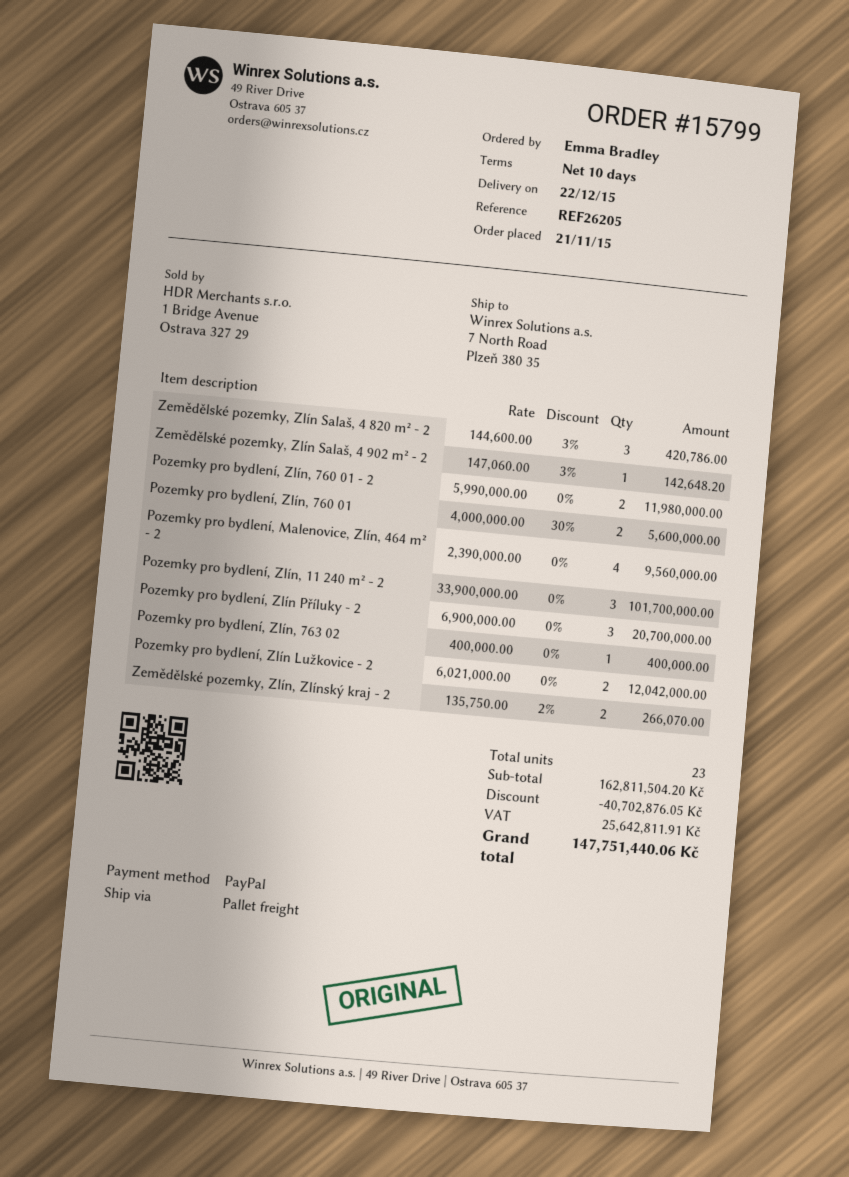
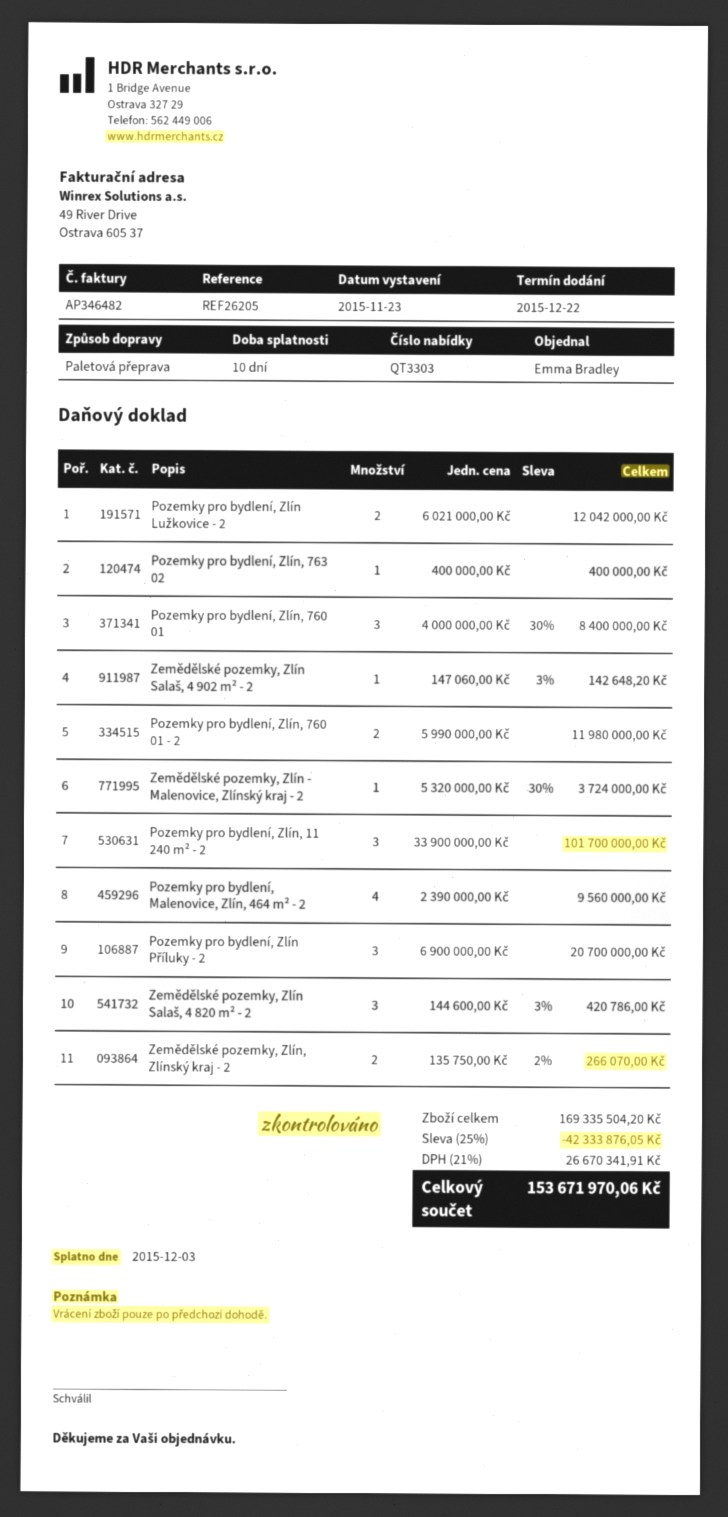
Pozemky pro bydlení, Zlín, 760 01: 2 x 4000000.00 - 30% = 5600000.00 -> 3 x 4000000.00 - 30% = 8400000.00
Zemědělské pozemky, Zlín - Malenovice, Zlínský kraj - 2: none -> 1 x 5320000.00 - 30% = 3724000.00
subtotal: 162811504.20 -> 169335504.20
discount: 40702876.05 -> 42333876.05
tax: 25642811.91 -> 26670341.91
total: 147751440.06 -> 153671970.06

